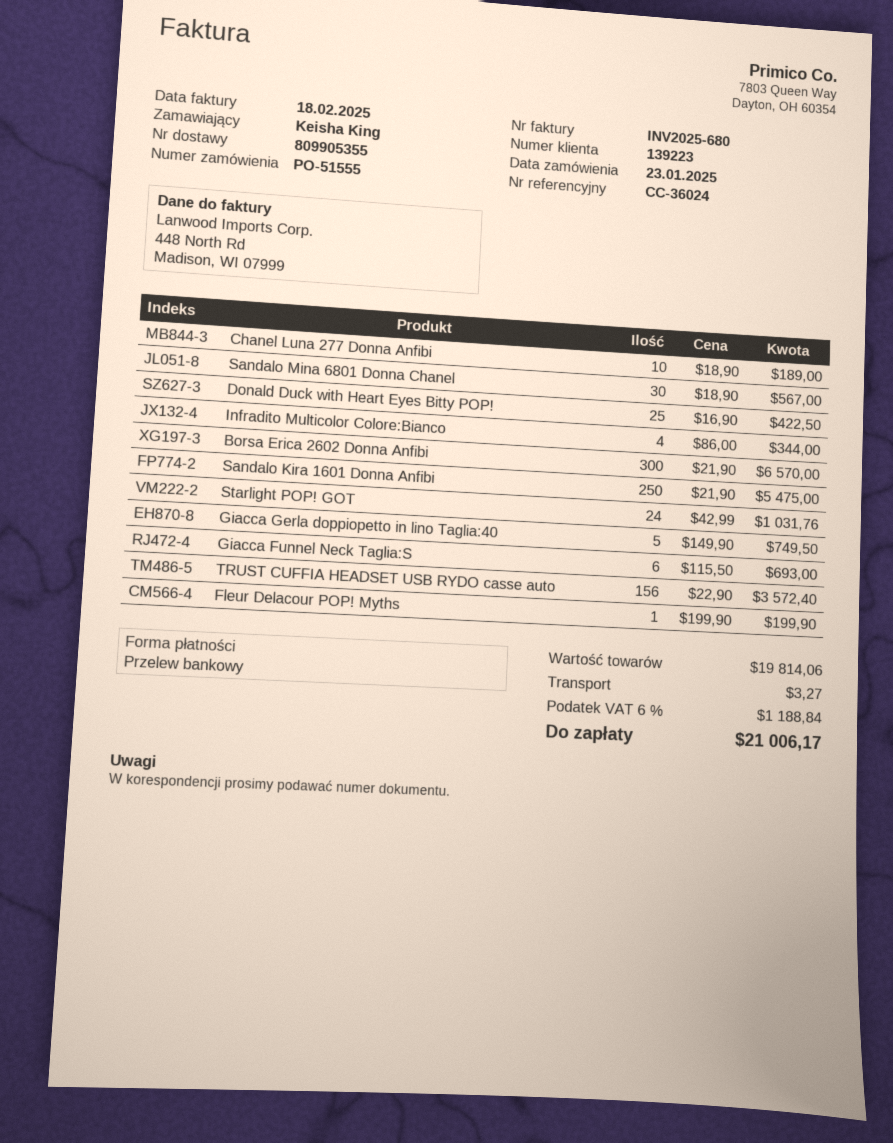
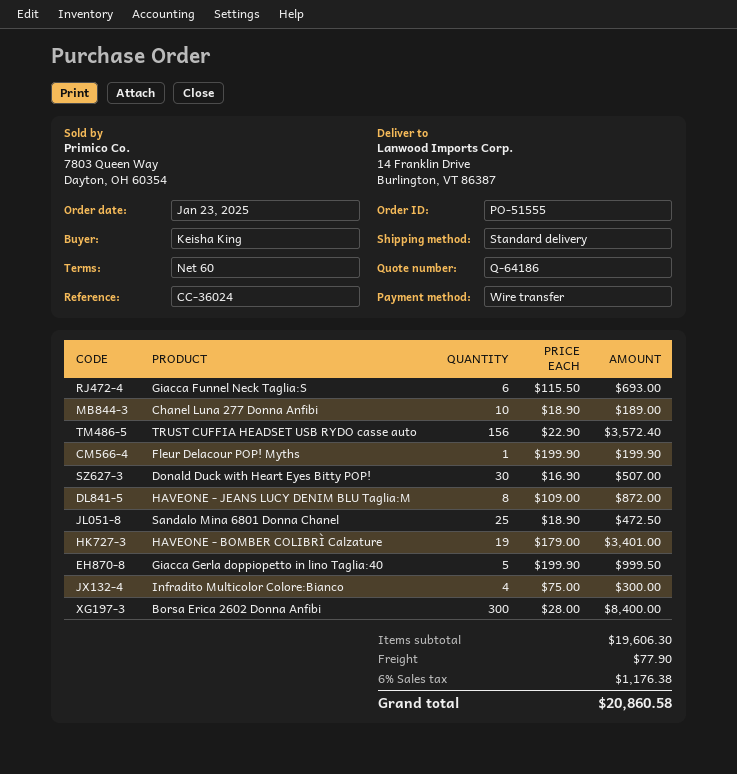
Sandalo Mina 6801 Donna Chanel: 30 x 18.90 = 567.00 -> 25 x 18.90 = 472.50
Donald Duck with Heart Eyes Bitty POP!: 25 x 16.90 = 422.50 -> 30 x 16.90 = 507.00
Infradito Multicolor Colore:Bianco: 4 x 86.00 = 344.00 -> 4 x 75.00 = 300.00
Borsa Erica 2602 Donna Anfibi: 300 x 21.90 = 6570.00 -> 300 x 28.00 = 8400.00
Sandalo Kira 1601 Donna Anfibi: 250 x 21.90 = 5475.00 -> none
Starlight POP! GOT: 24 x 42.99 = 1031.76 -> none
Giacca Gerla doppiopetto in lino Taglia:40: 5 x 149.90 = 749.50 -> 5 x 199.90 = 999.50
HAVEONE - JEANS LUCY DENIM BLU Taglia:M: none -> 8 x 109.00 = 872.00
HAVEONE - BOMBER COLIBRÌ Calzature: none -> 19 x 179.00 = 3401.00
subtotal: 19814.06 -> 19606.30
shipping: 3.27 -> 77.90
tax: 6% = 1188.84 -> 6% = 1176.38
total: 21006.17 -> 20860.58

